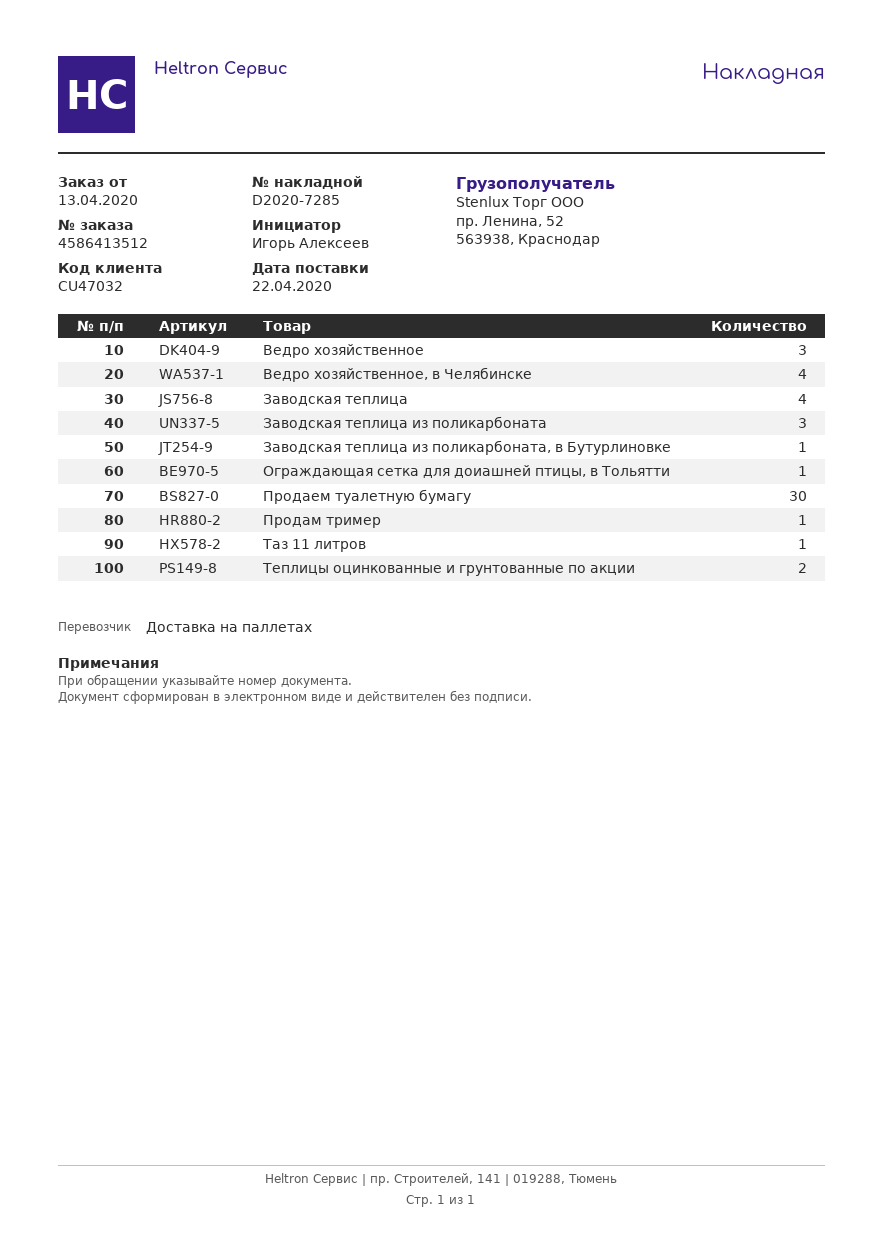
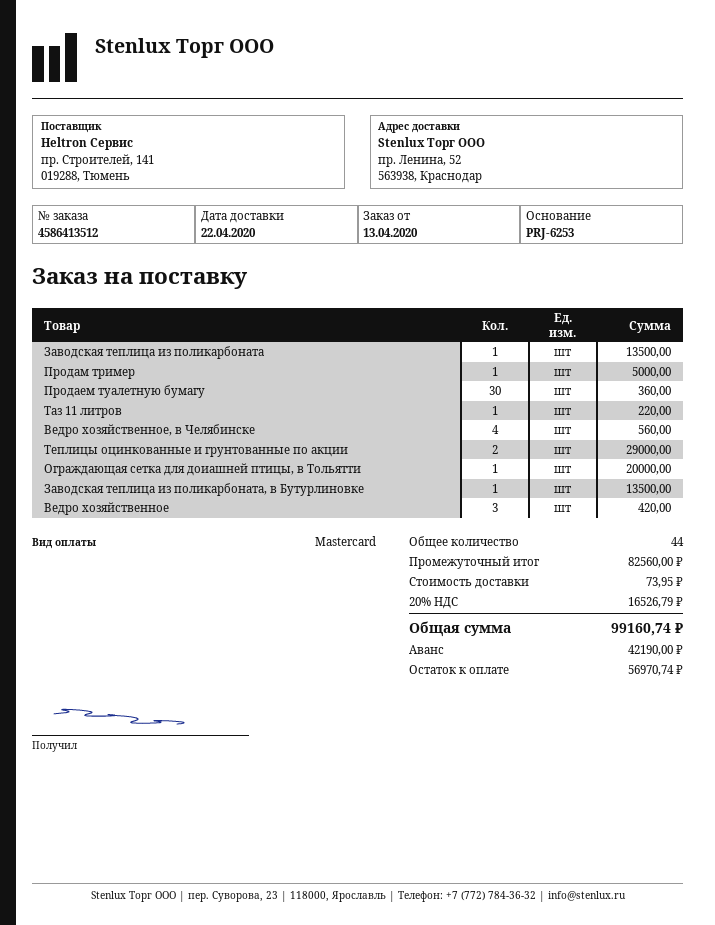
Заводская теплица: 4 -> none
Заводская теплица из поликарбоната: 3 -> 1

